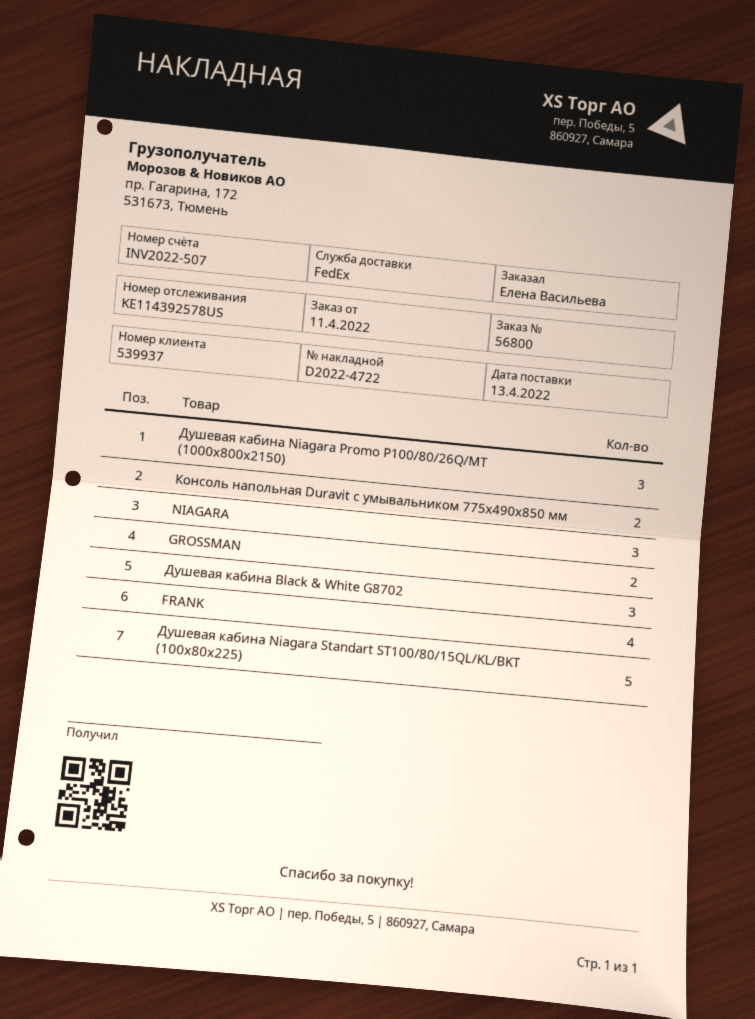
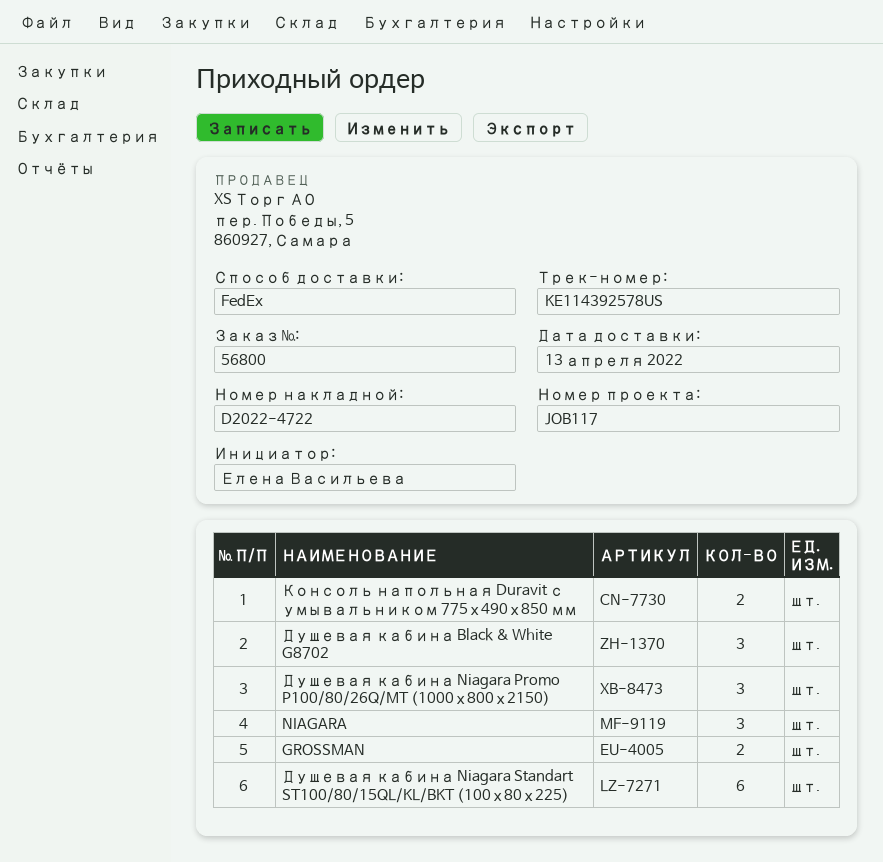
FRANK: 4 -> none
Душевая кабина Niagara Standart ST100/80/15QL/KL/BKT (100х80х225): 5 -> 6

